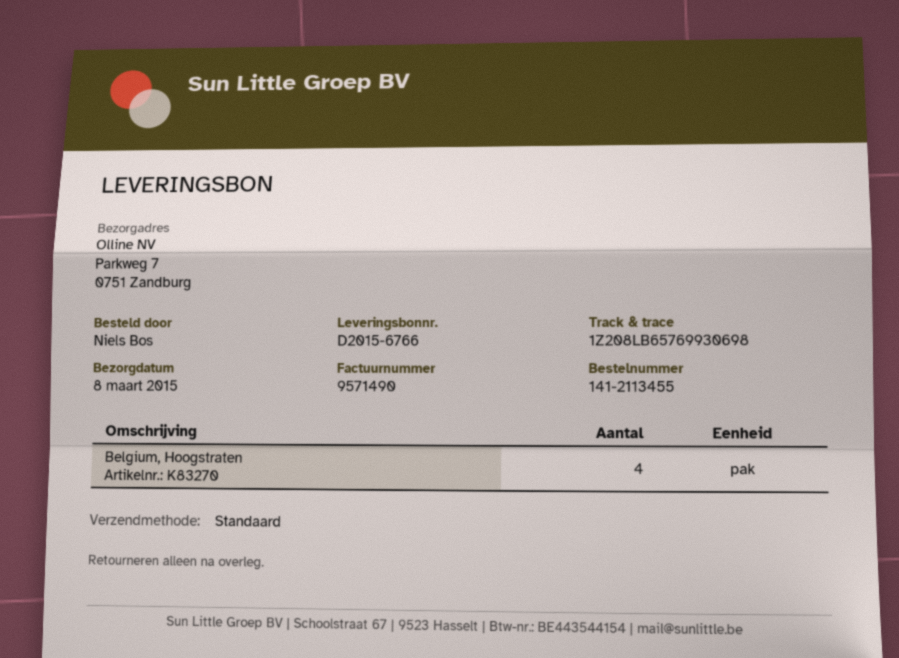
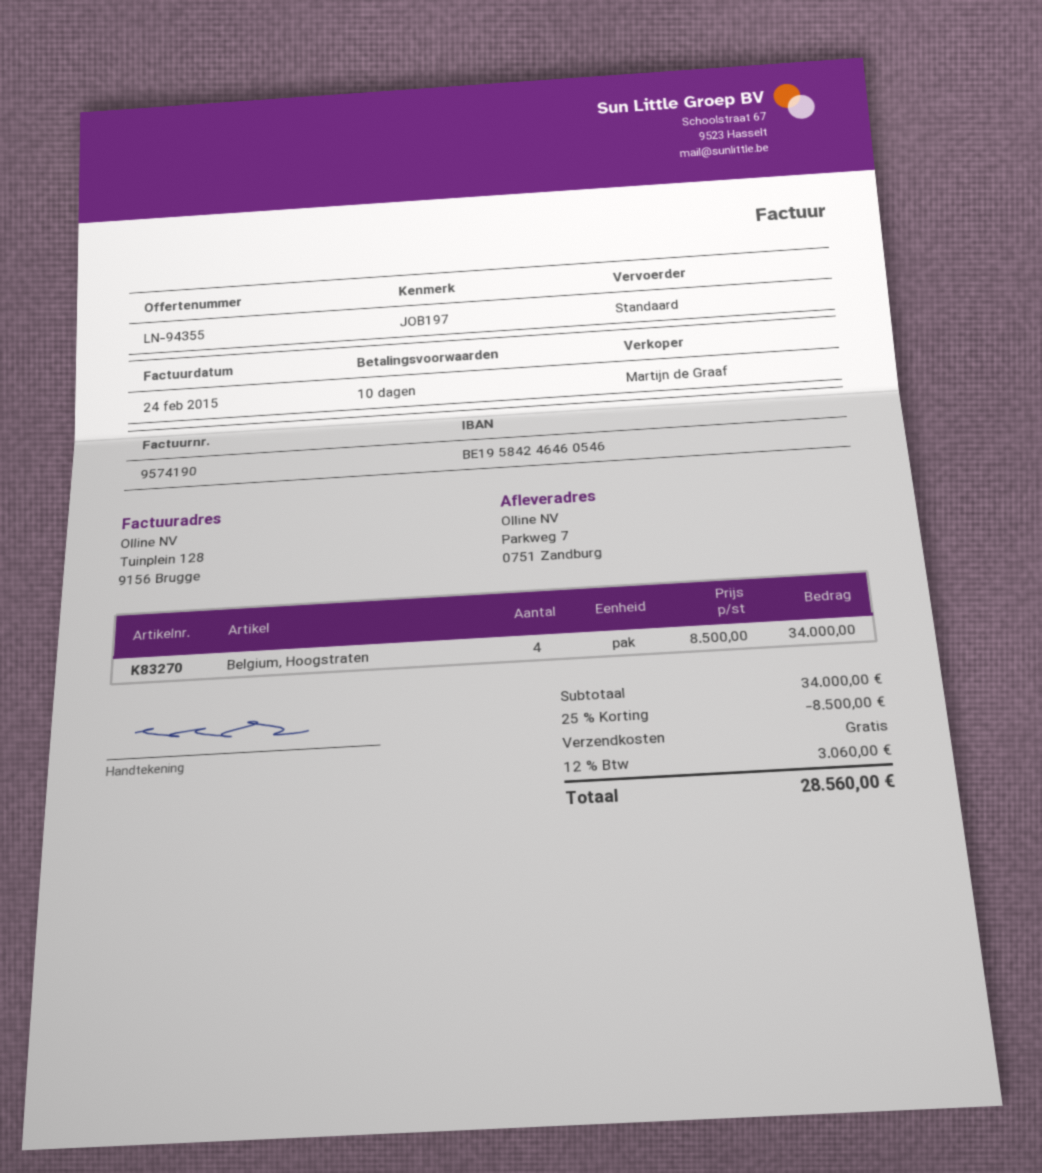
invoice number: 9571490 -> 9574190

